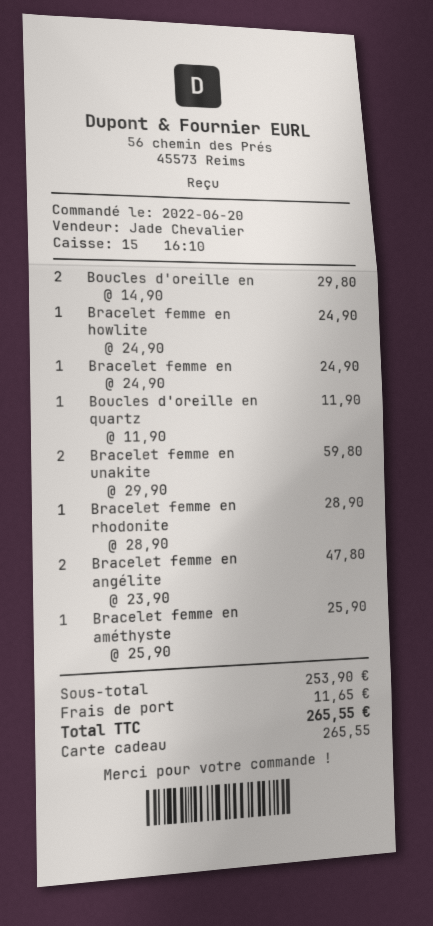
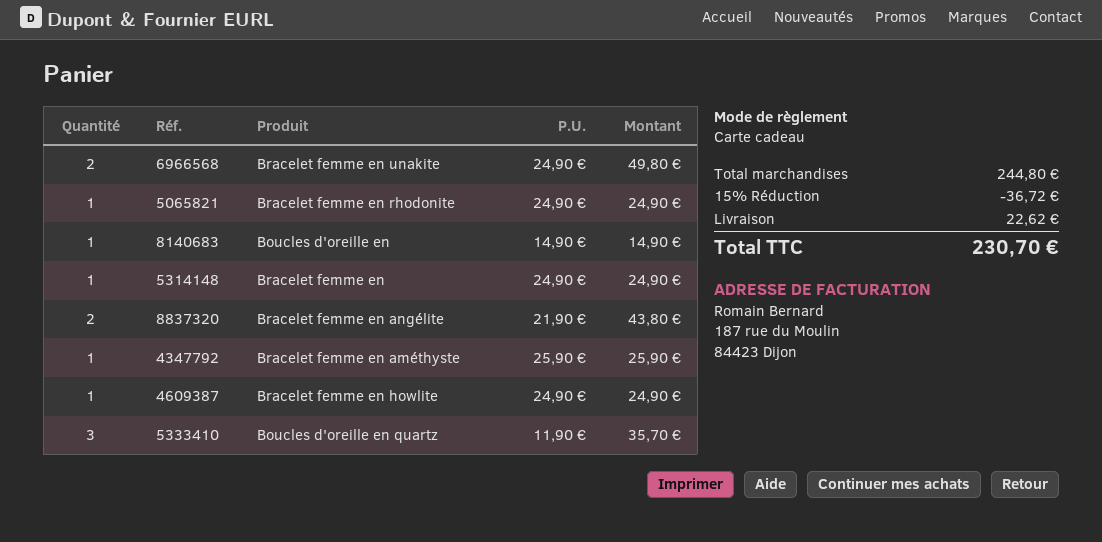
Boucles d'oreille en: 2 x 14.90 = 29.80 -> 1 x 14.90 = 14.90
Boucles d'oreille en quartz: 1 x 11.90 = 11.90 -> 3 x 11.90 = 35.70
Bracelet femme en unakite: 2 x 29.90 = 59.80 -> 2 x 24.90 = 49.80
Bracelet femme en rhodonite: 1 x 28.90 = 28.90 -> 1 x 24.90 = 24.90
Bracelet femme en angélite: 2 x 23.90 = 47.80 -> 2 x 21.90 = 43.80
subtotal: 253.90 -> 244.80
discount: none -> 15% = 36.72
shipping: 11.65 -> 22.62
total: 265.55 -> 230.70

